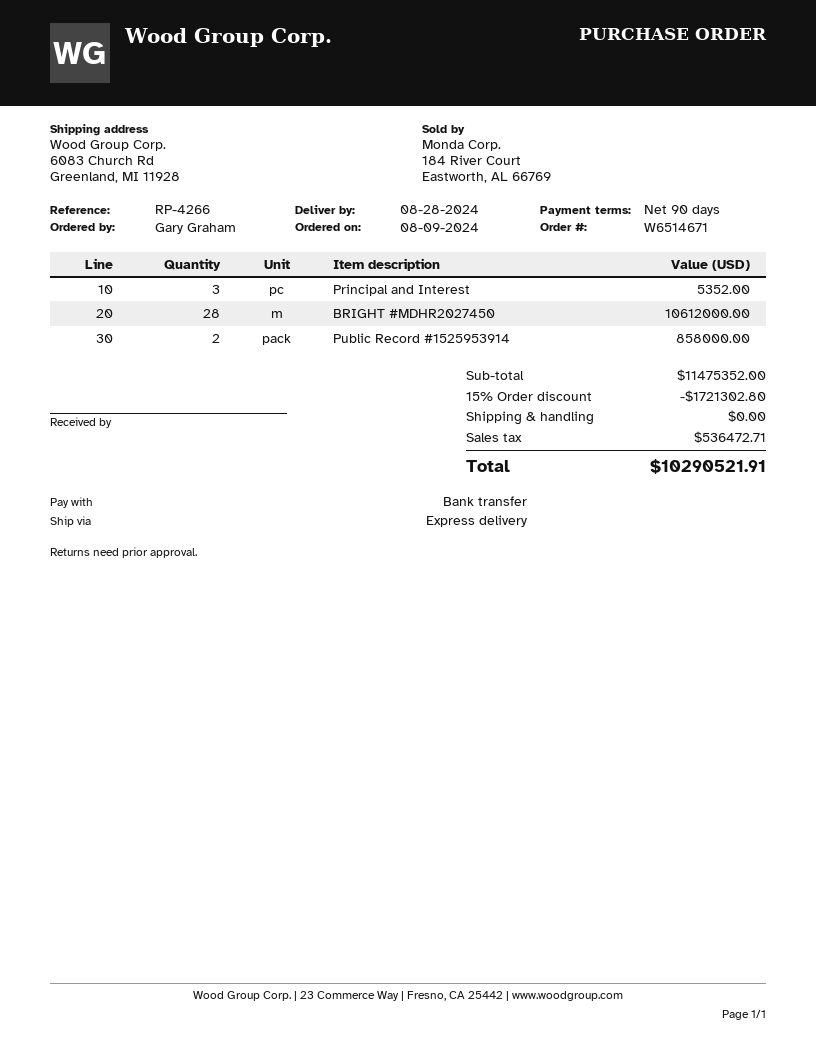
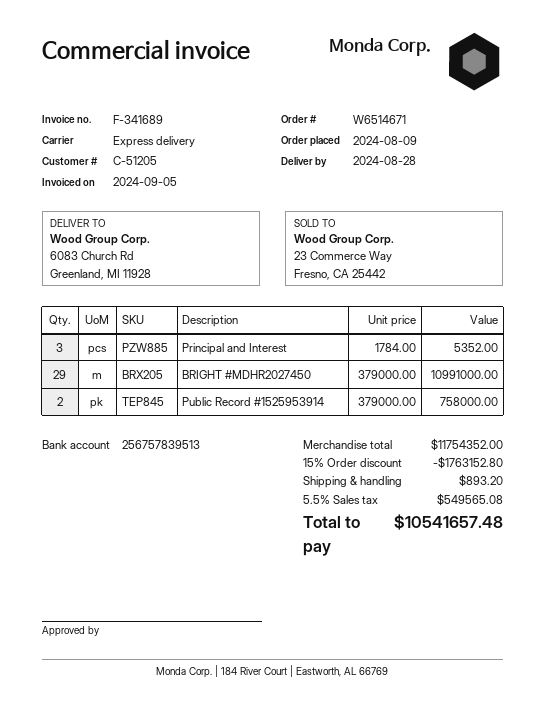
BRIGHT #MDHR2027450: 28 for 10612000.00 -> 29 for 10991000.00
Public Record #1525953914: 2 for 858000.00 -> 2 for 758000.00
subtotal: 11475352.00 -> 11754352.00
discount: 15% = 1721302.80 -> 15% = 1763152.80
shipping: 0.00 -> 893.20
tax: 536472.71 -> 549565.08
total: 10290521.91 -> 10541657.48

